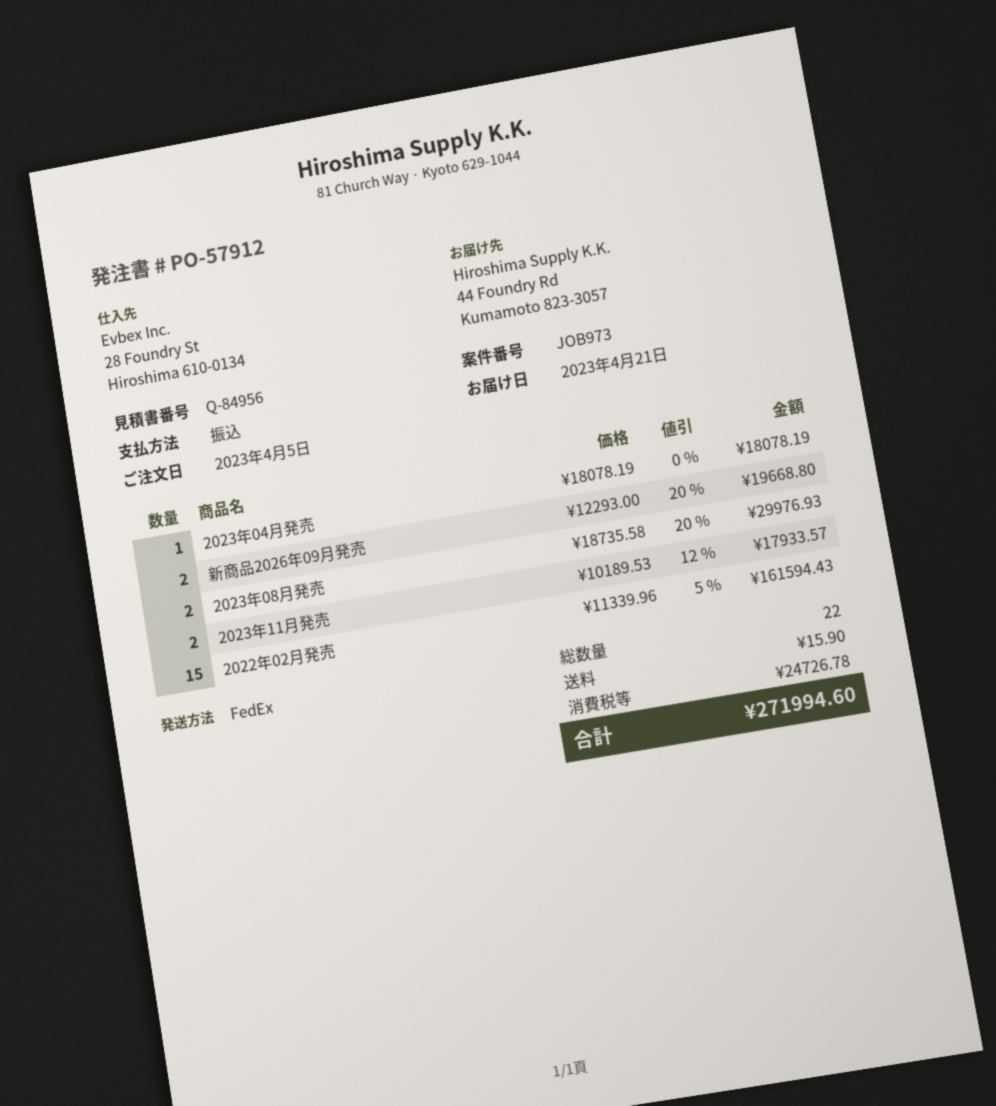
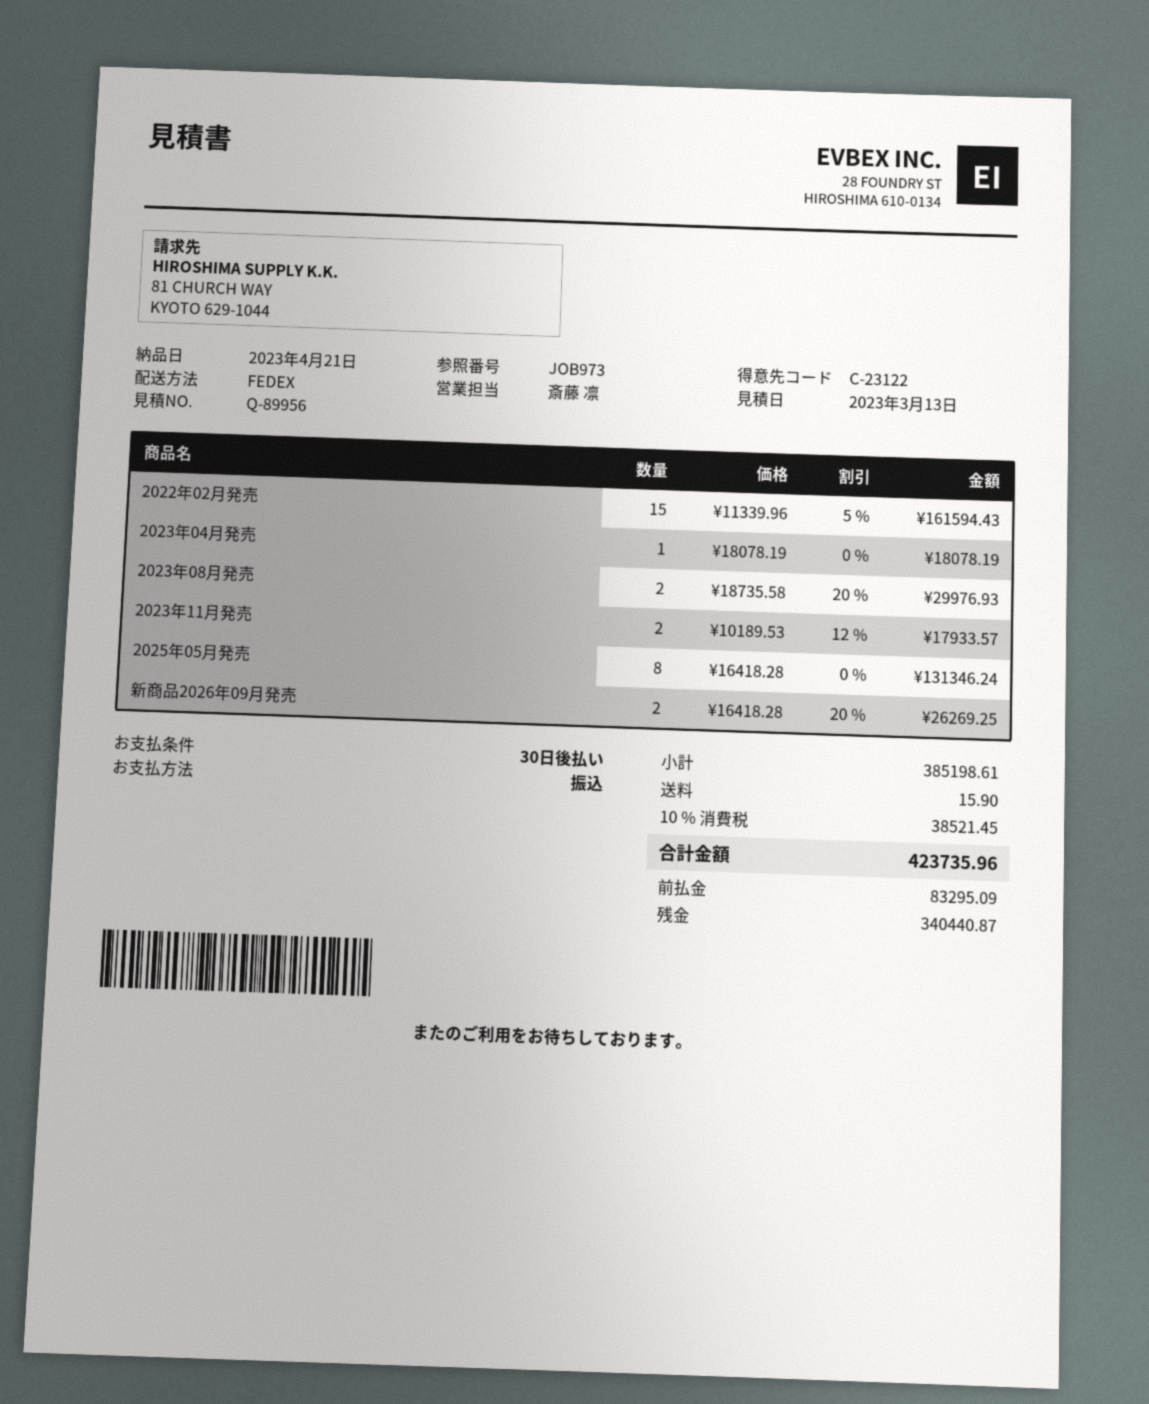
quote number: Q-84956 -> Q-89956
新商品2026年09月発売: 2 x 12293.00 - 20% = 19668.80 -> 2 x 16418.28 - 20% = 26269.25
2025年05月発売: none -> 8 x 16418.28 = 131346.24
tax: 24726.78 -> 38521.45
total: 271994.60 -> 423735.96

